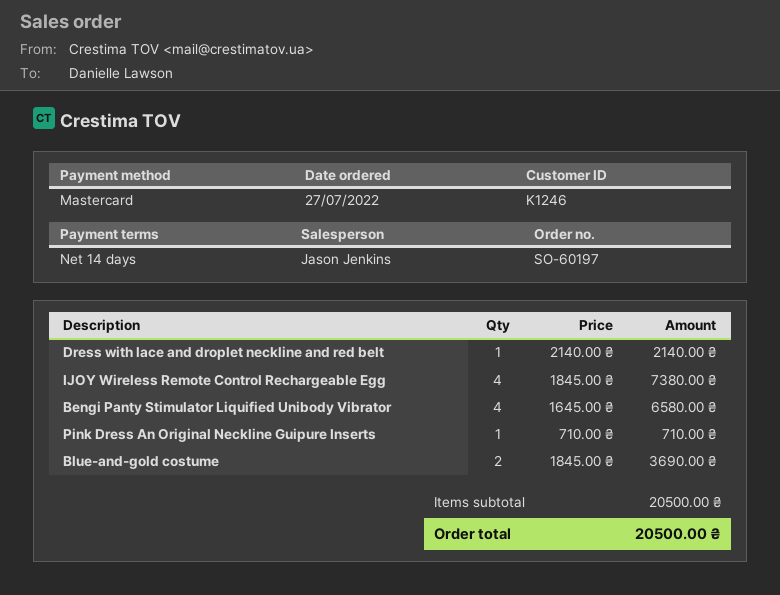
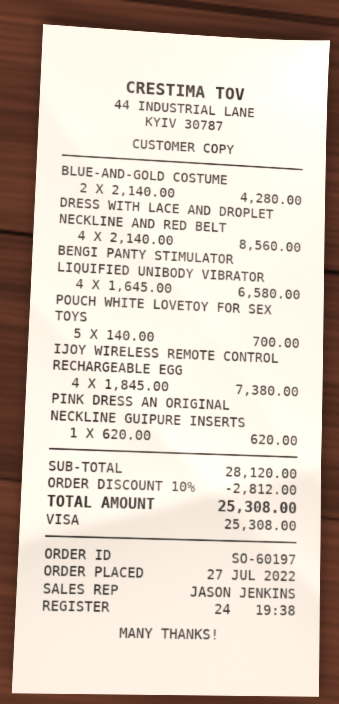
payment method: Mastercard -> Visa
Dress with lace and droplet neckline and red belt: 1 x 2140.00 = 2140.00 -> 4 x 2140.00 = 8560.00
Pink Dress An Original Neckline Guipure Inserts: 1 x 710.00 = 710.00 -> 1 x 620.00 = 620.00
Blue-and-gold costume: 2 x 1845.00 = 3690.00 -> 2 x 2140.00 = 4280.00
POUCH WHITE LOVETOY FOR SEX TOYS: none -> 5 x 140.00 = 700.00
subtotal: 20500.00 -> 28120.00
discount: none -> 10% = 2812.00
total: 20500.00 -> 25308.00

